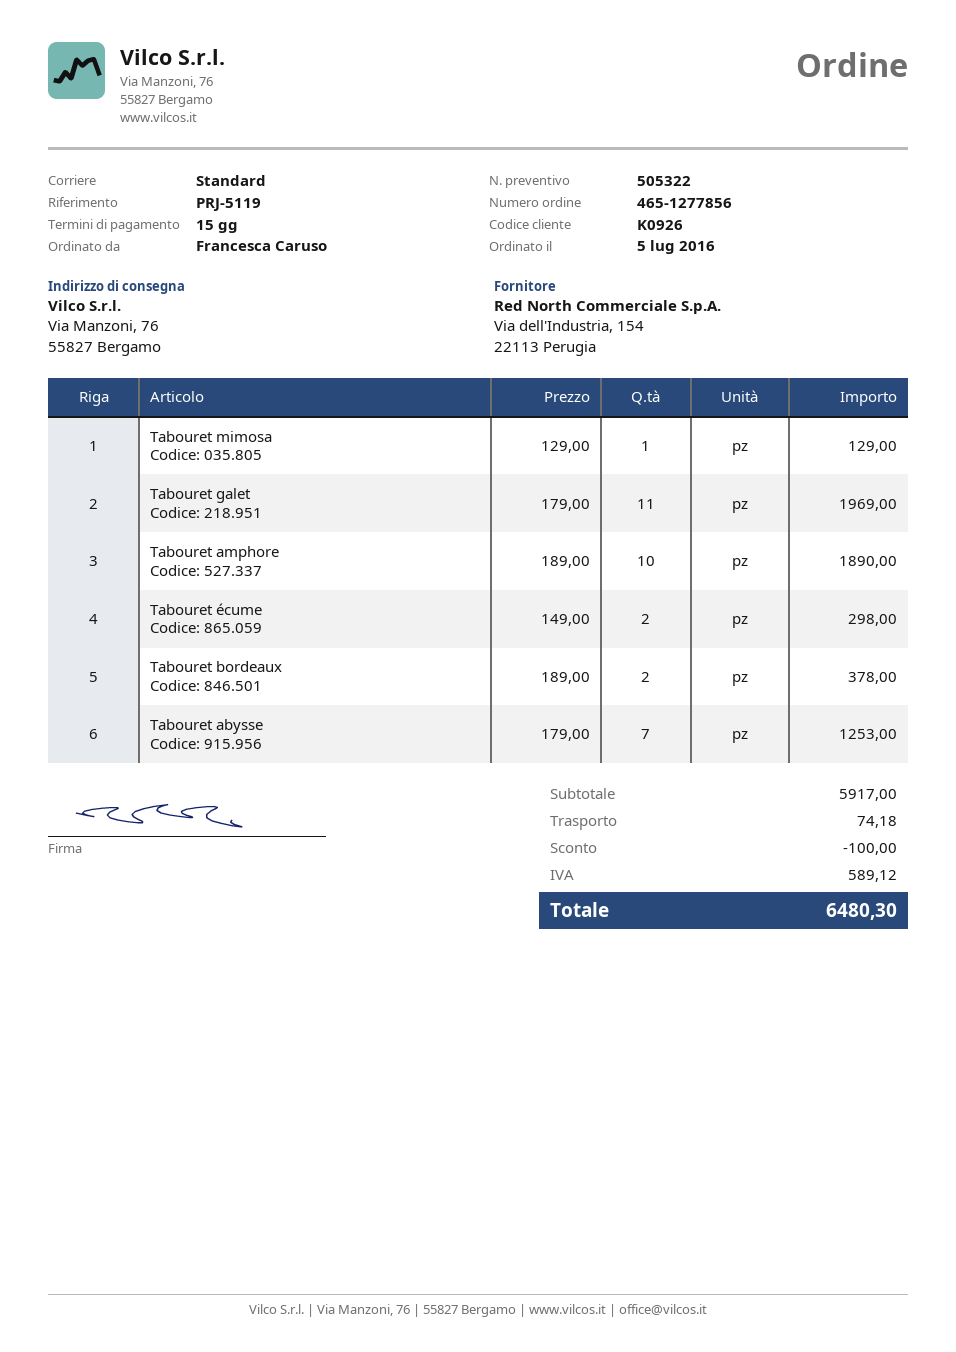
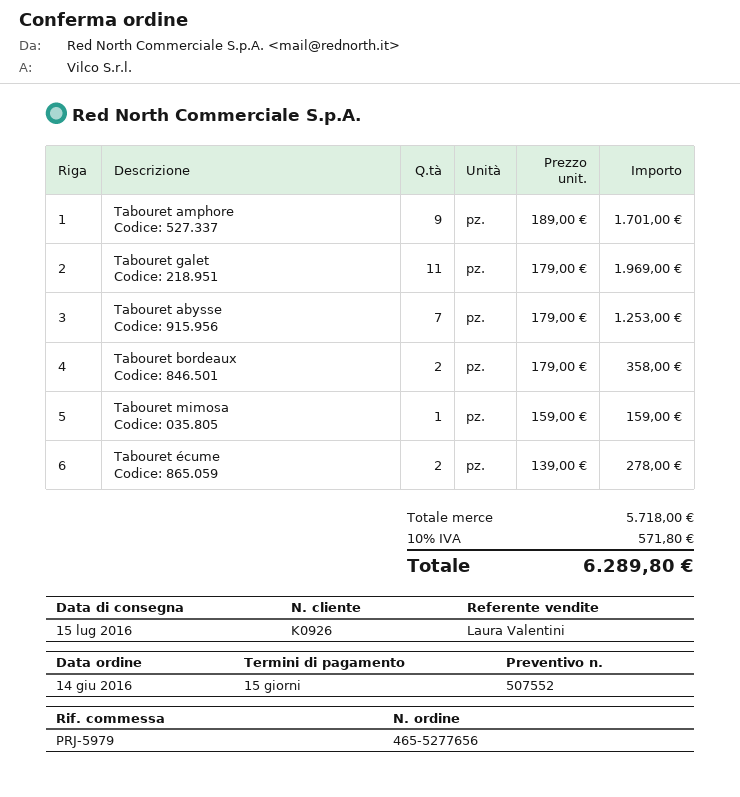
quote number: 505322 -> 507552
order number: 465-1277856 -> 465-5277656
order date: 2016-07-05 -> 2016-06-14
reference: PRJ-5119 -> PRJ-5979
Tabouret mimosa: 1 x 129.00 = 129.00 -> 1 x 159.00 = 159.00
Tabouret amphore: 10 x 189.00 = 1890.00 -> 9 x 189.00 = 1701.00
Tabouret écume: 2 x 149.00 = 298.00 -> 2 x 139.00 = 278.00
Tabouret bordeaux: 2 x 189.00 = 378.00 -> 2 x 179.00 = 358.00
subtotal: 5917.00 -> 5718.00
discount: 100.00 -> none
shipping: 74.18 -> none
tax: 589.12 -> 571.80
total: 6480.30 -> 6289.80

